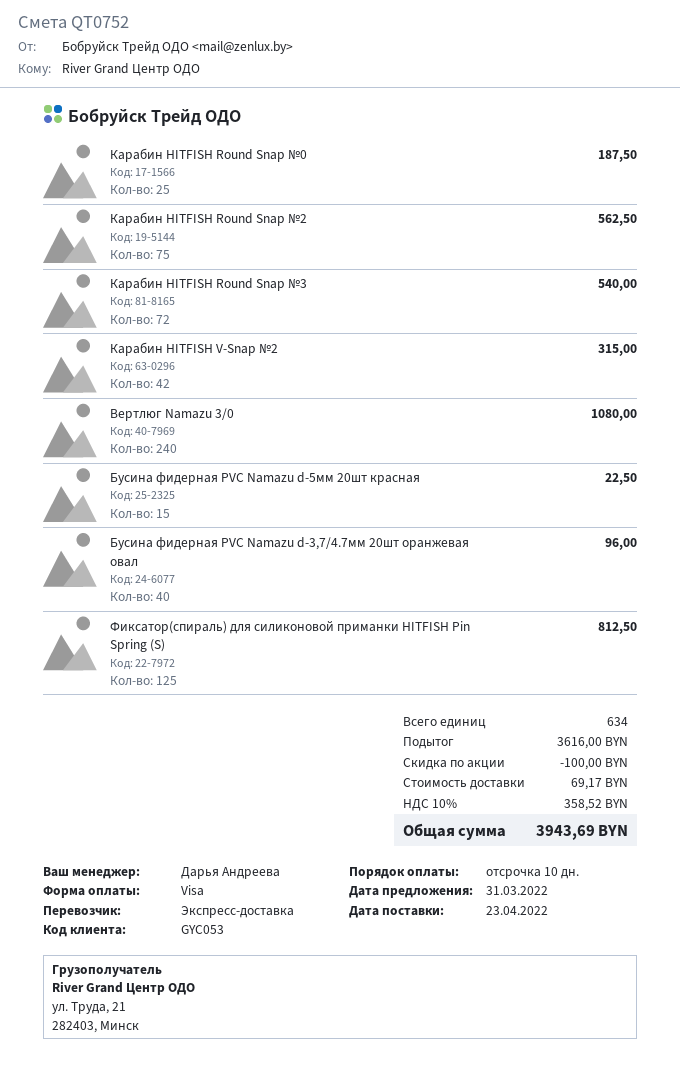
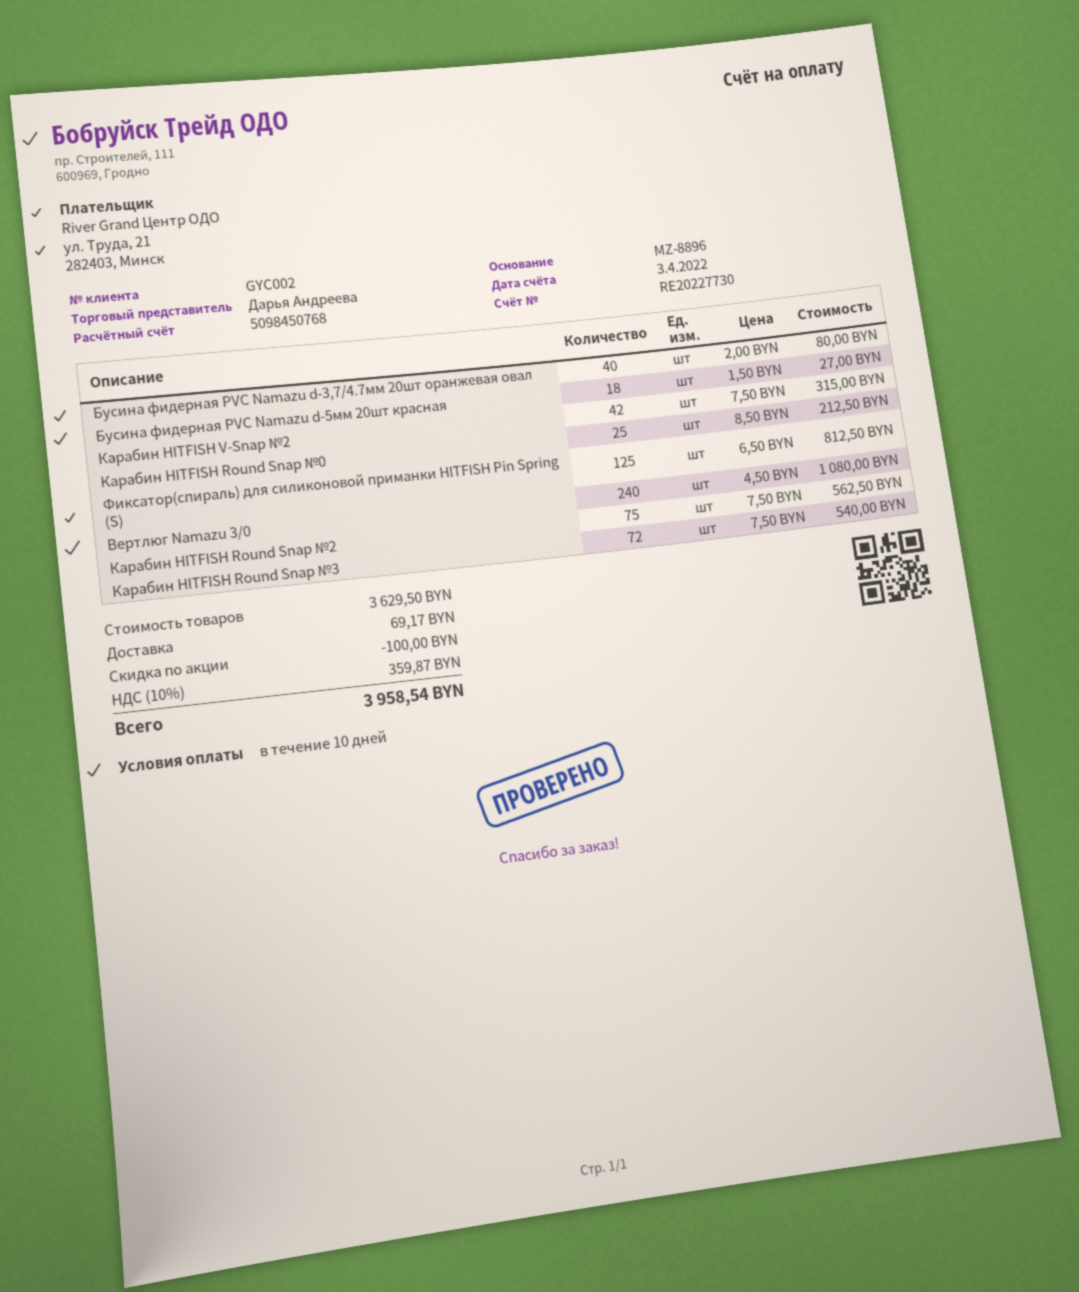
customer number: GYC053 -> GYC002
Карабин HITFISH Round Snap №0: 25 for 187.50 -> 25 for 212.50
Бусина фидерная PVC Namazu d-5мм 20шт красная: 15 for 22.50 -> 18 for 27.00
Бусина фидерная PVC Namazu d-3,7/4.7мм 20шт оранжевая овал: 40 for 96.00 -> 40 for 80.00
subtotal: 3616.00 -> 3629.50
tax: 10% = 358.52 -> 10% = 359.87
total: 3943.69 -> 3958.54

